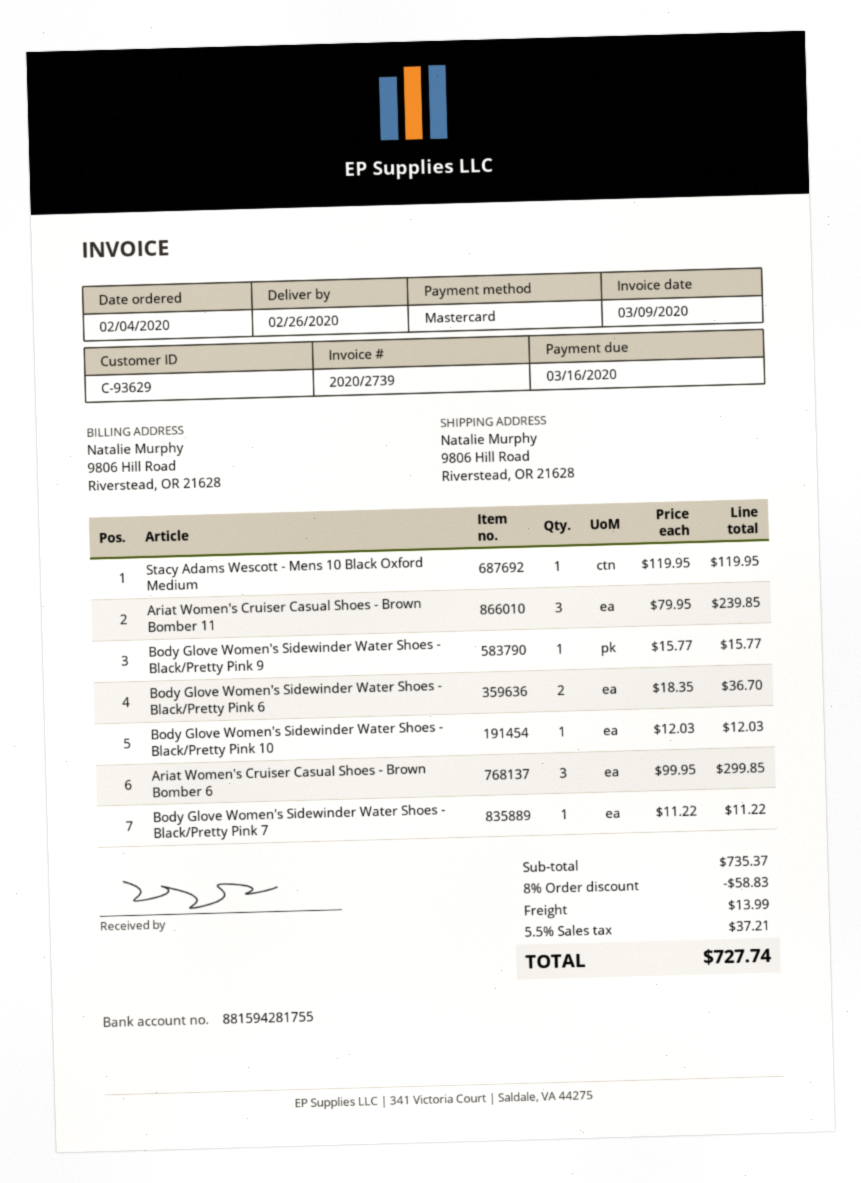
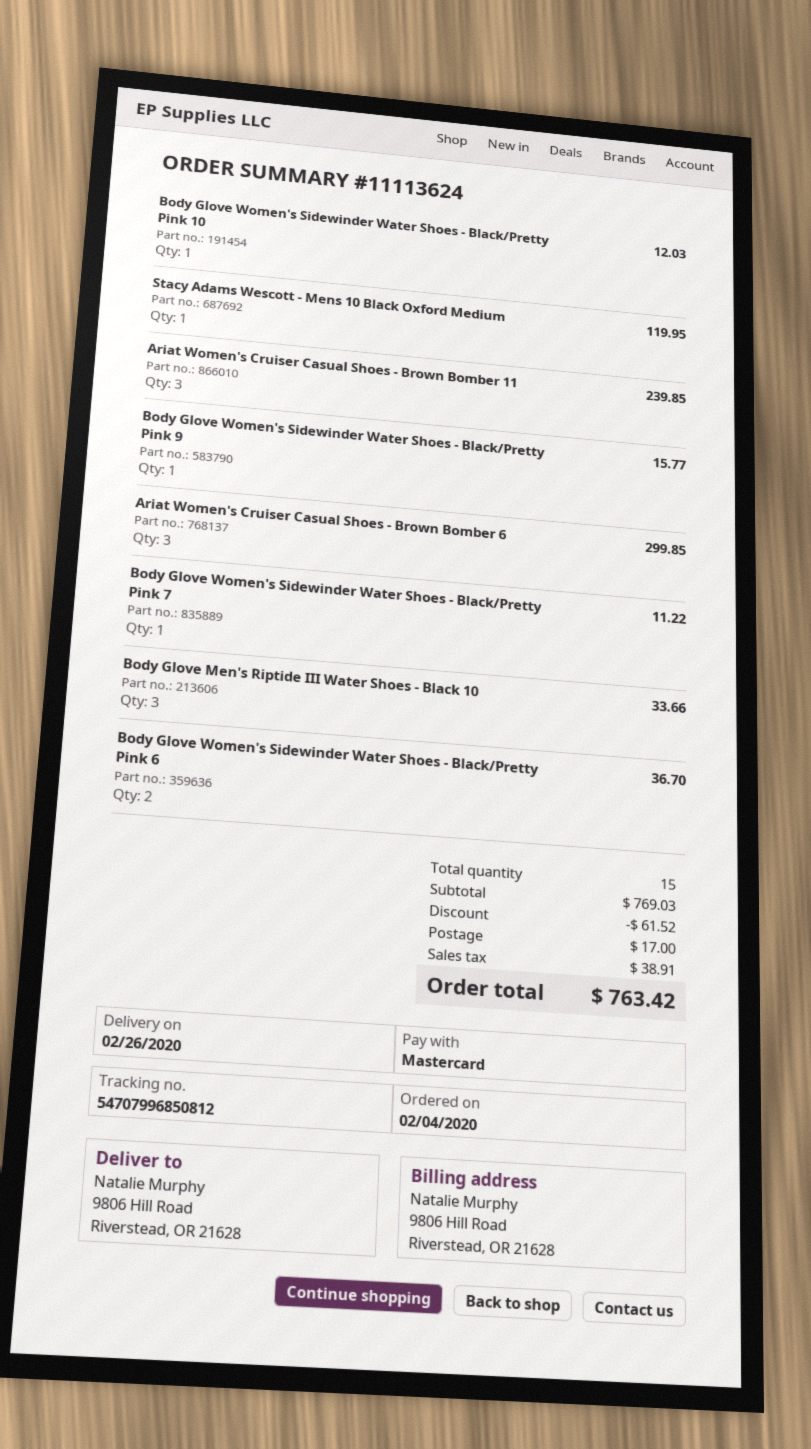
Body Glove Men's Riptide III Water Shoes - Black 10: none -> 3 for 33.66
subtotal: 735.37 -> 769.03
discount: 58.83 -> 61.52
shipping: 13.99 -> 17.00
tax: 37.21 -> 38.91
total: 727.74 -> 763.42

